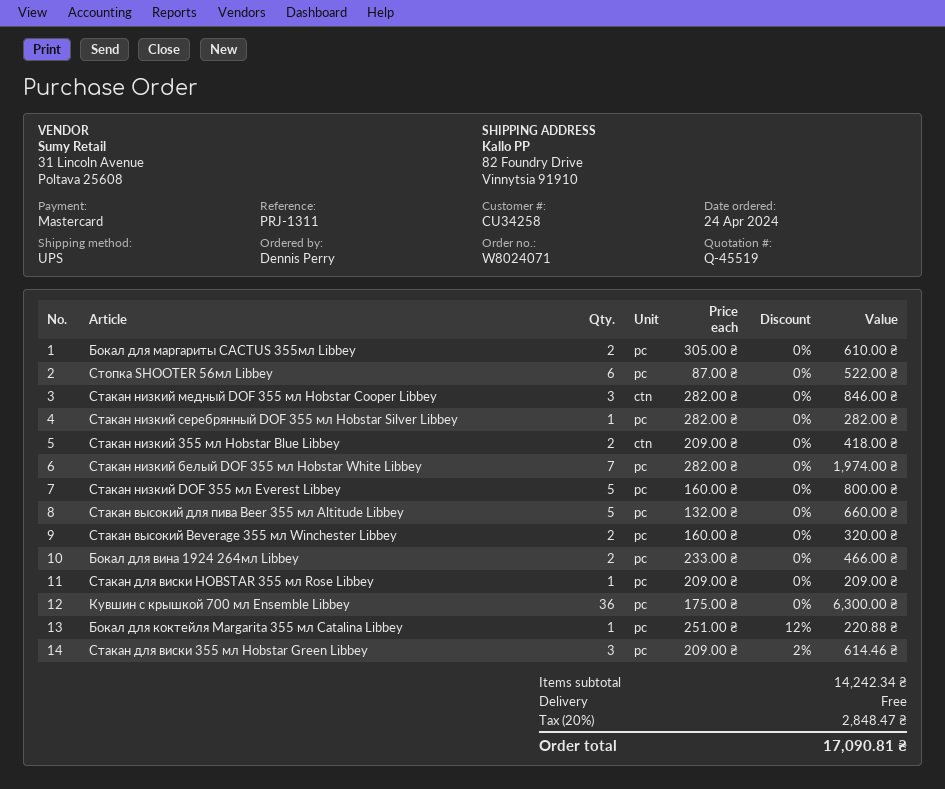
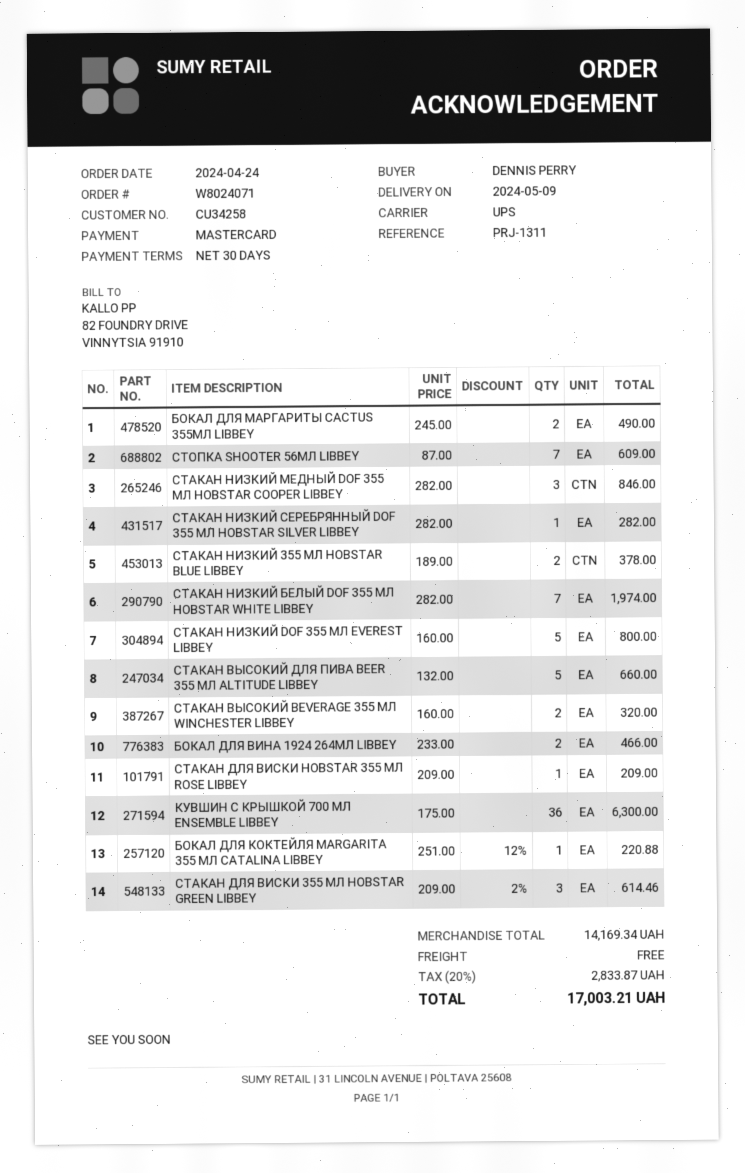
Бокал для маргариты CACTUS 355мл Libbey: 2 x 305.00 = 610.00 -> 2 x 245.00 = 490.00
Стопка SHOOTER 56мл Libbey: 6 x 87.00 = 522.00 -> 7 x 87.00 = 609.00
Стакан низкий 355 мл Hobstar Blue Libbey: 2 x 209.00 = 418.00 -> 2 x 189.00 = 378.00
subtotal: 14242.34 -> 14169.34
tax: 20% = 2848.47 -> 20% = 2833.87
total: 17090.81 -> 17003.21

